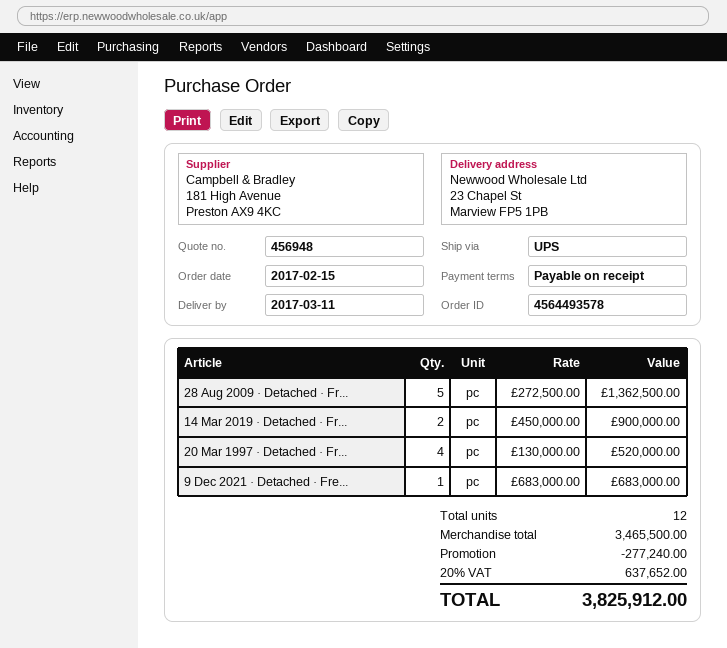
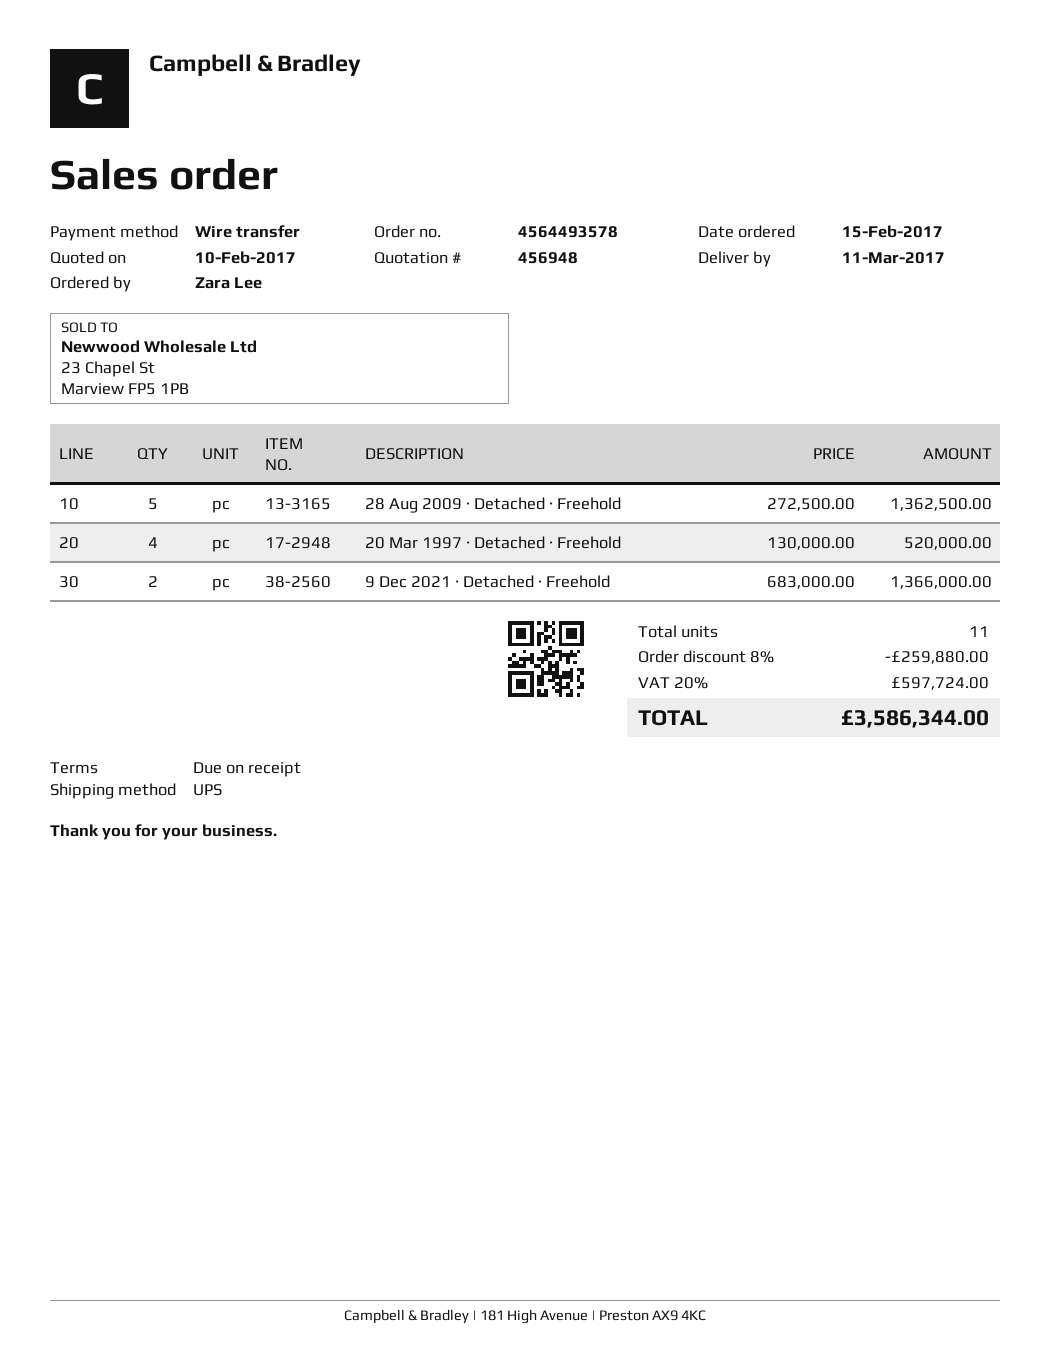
14 Mar 2019 · Detached · Fr...: 2 x 450000.00 = 900000.00 -> none
9 Dec 2021 · Detached · Fre...: 1 x 683000.00 = 683000.00 -> 2 x 683000.00 = 1366000.00
total quantity: 12 -> 11
discount: 277240.00 -> 259880.00
tax: 20% = 637652.00 -> 20% = 597724.00
total: 3825912.00 -> 3586344.00

